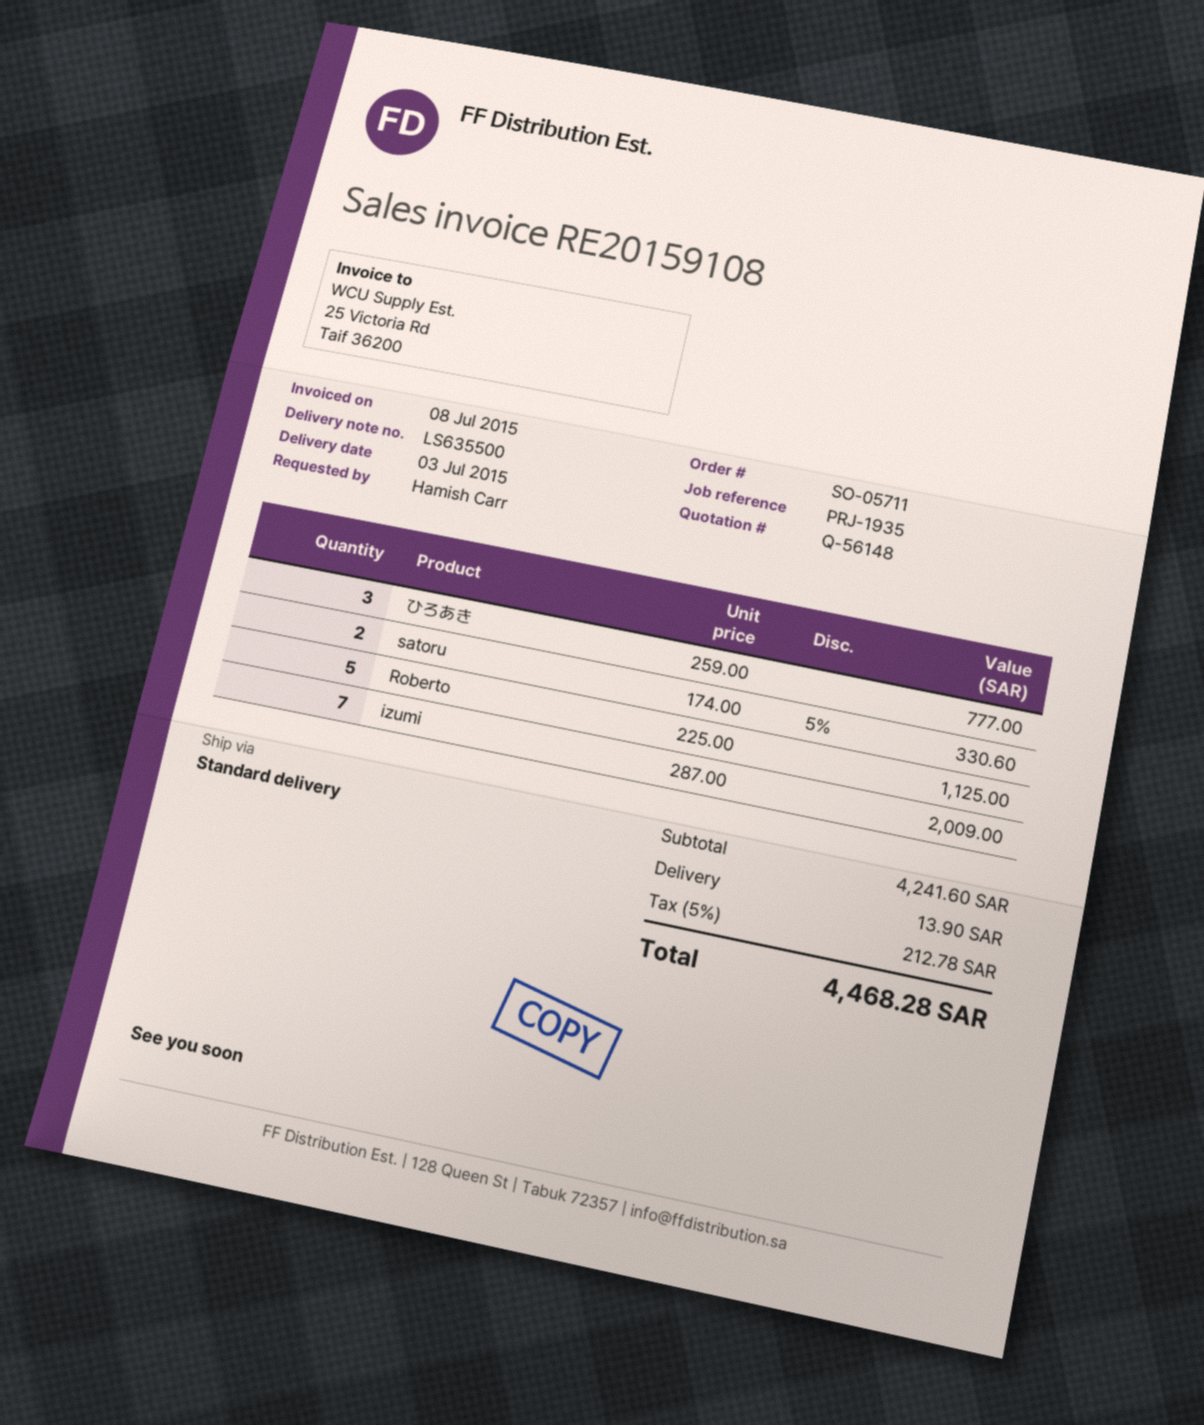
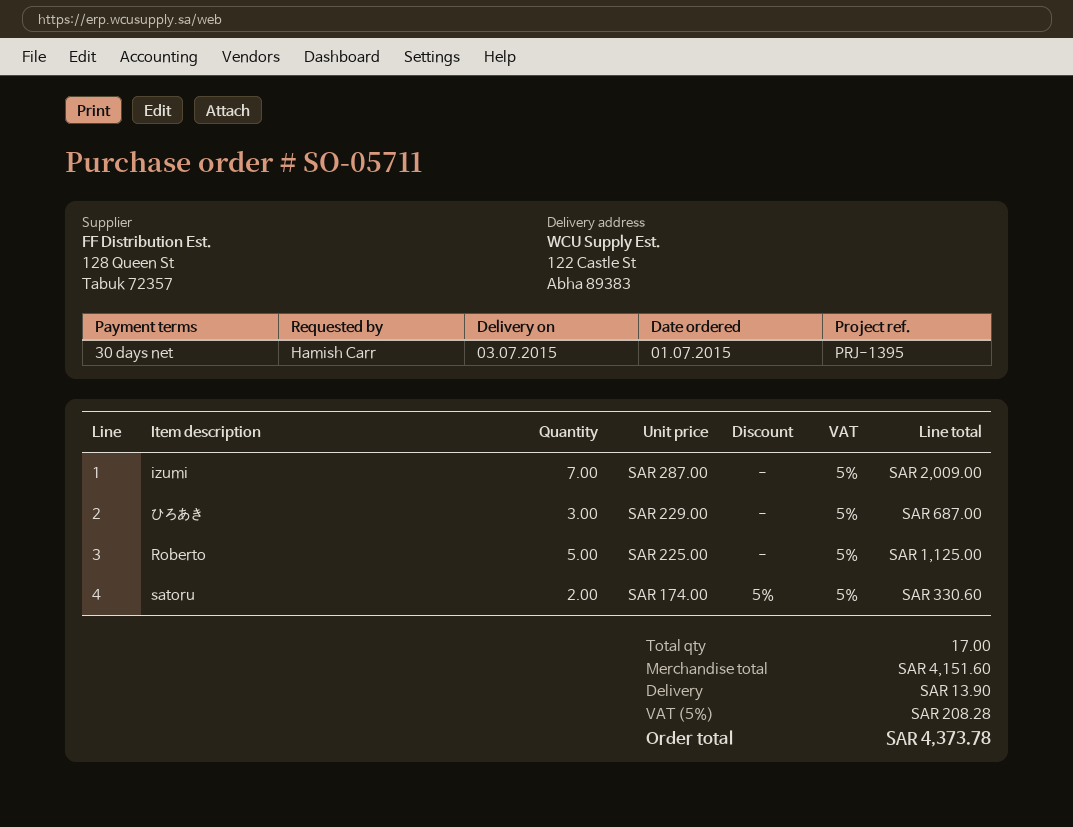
reference: PRJ-1935 -> PRJ-1395
ひろあき: 3 x 259.00 = 777.00 -> 3 x 229.00 = 687.00
subtotal: 4241.60 -> 4151.60
tax: 5% = 212.78 -> 5% = 208.28
total: 4468.28 -> 4373.78

